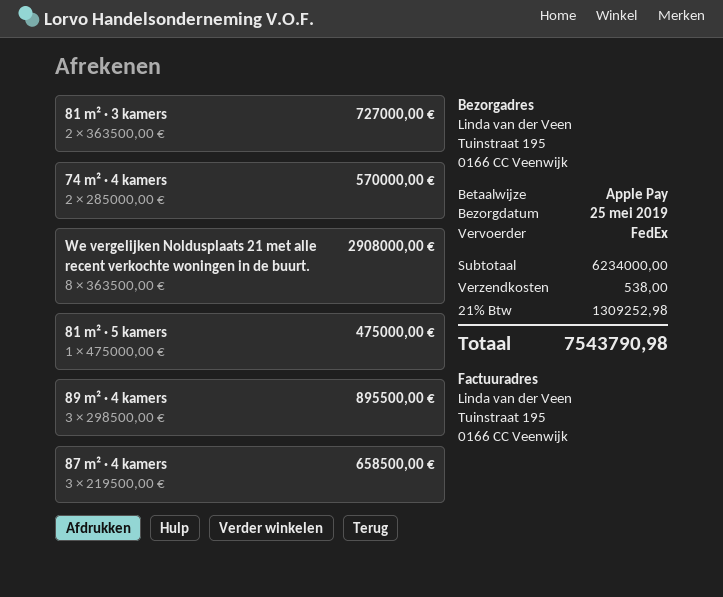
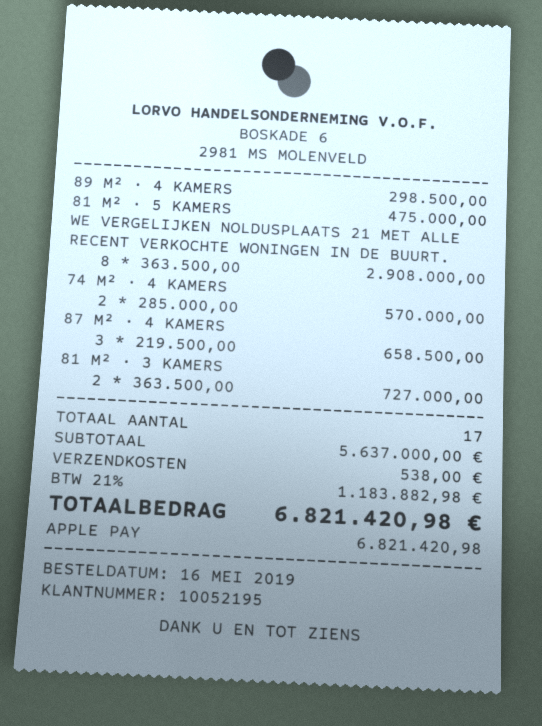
89 m² · 4 kamers: 3 x 298500.00 = 895500.00 -> 1 x 298500.00 = 298500.00
subtotal: 6234000.00 -> 5637000.00
tax: 21% = 1309252.98 -> 21% = 1183882.98
total: 7543790.98 -> 6821420.98

